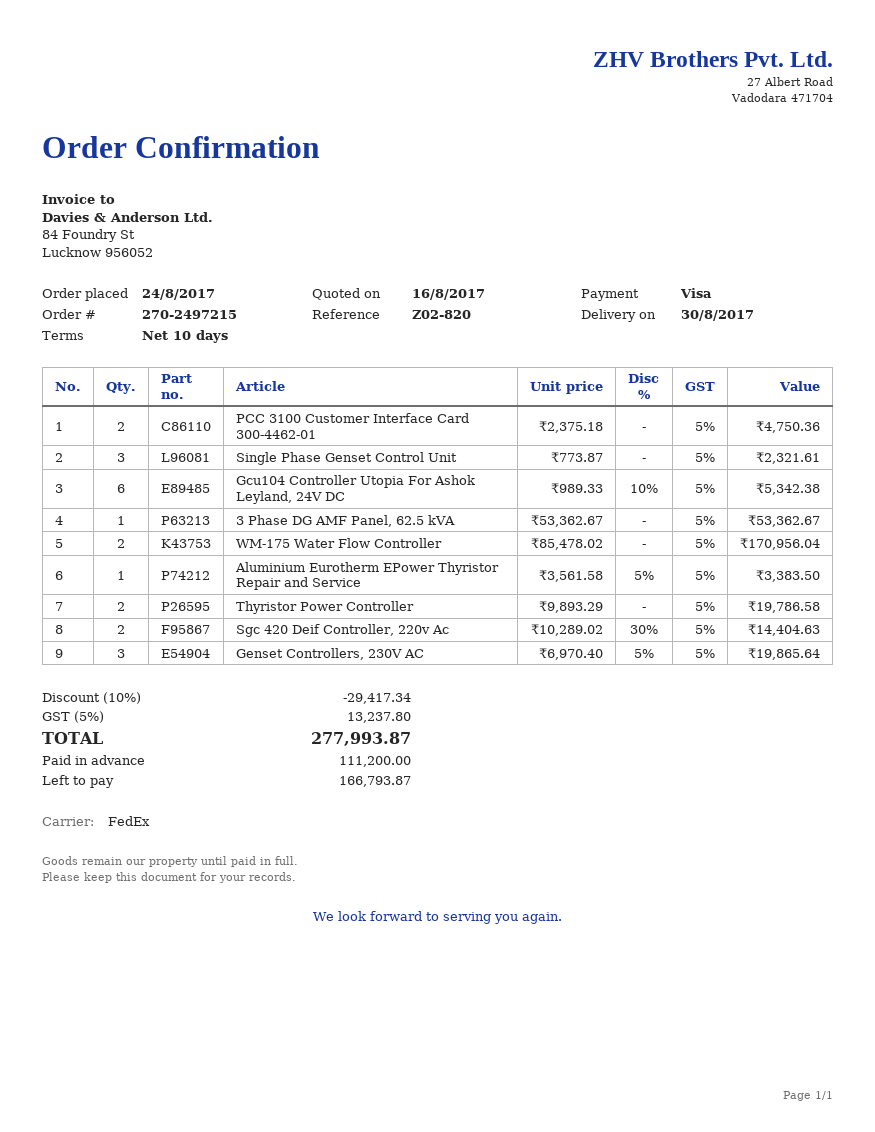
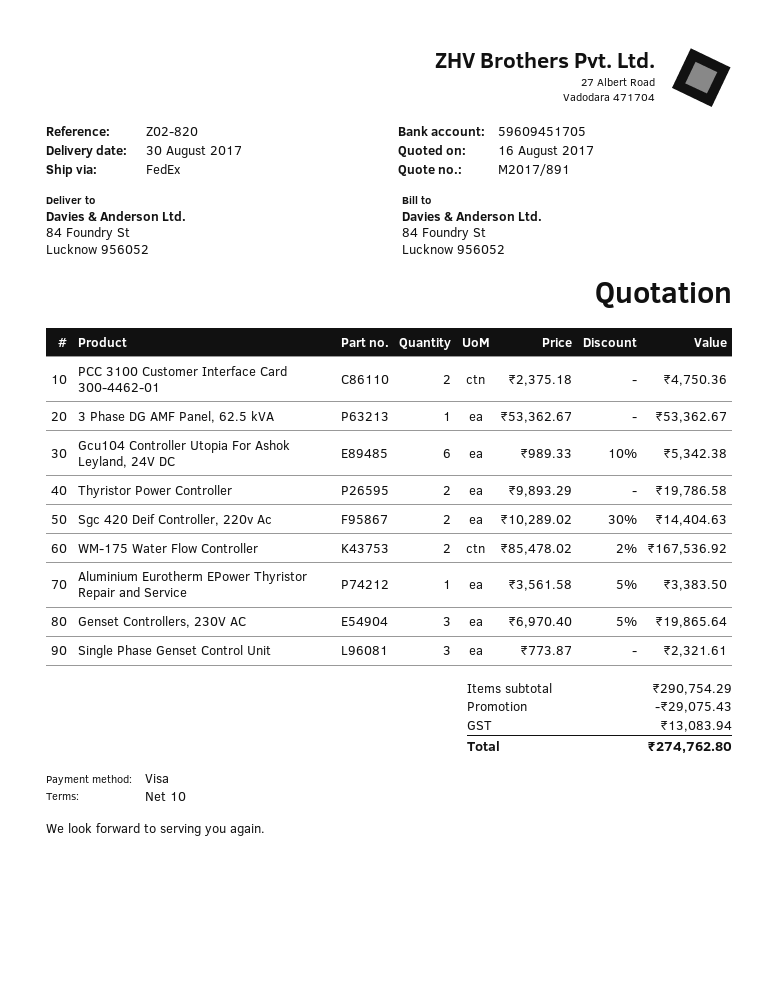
WM-175 Water Flow Controller: 2 x 85478.02 = 170956.04 -> 2 x 85478.02 - 2% = 167536.92
discount: 29417.34 -> 29075.43
tax: 13237.80 -> 13083.94
total: 277993.87 -> 274762.80

